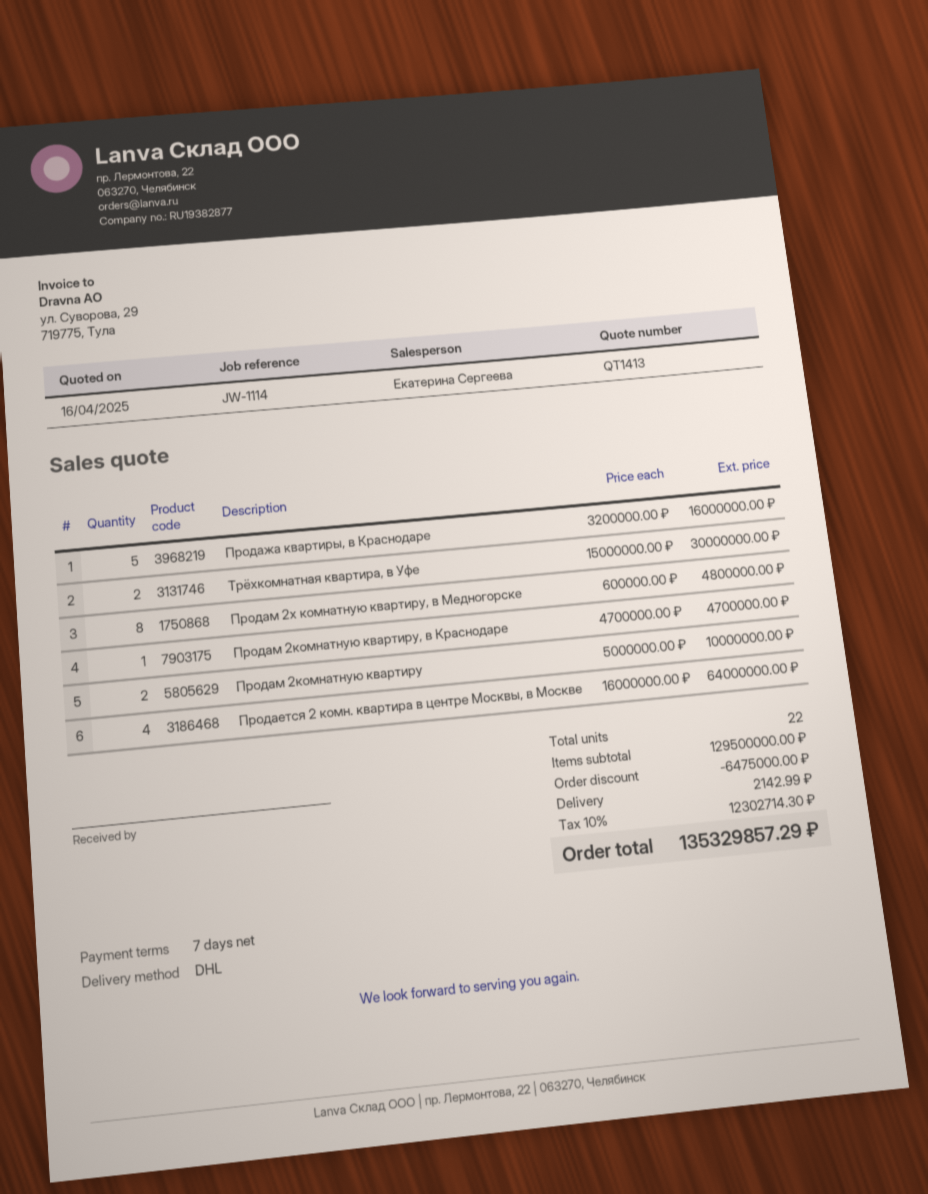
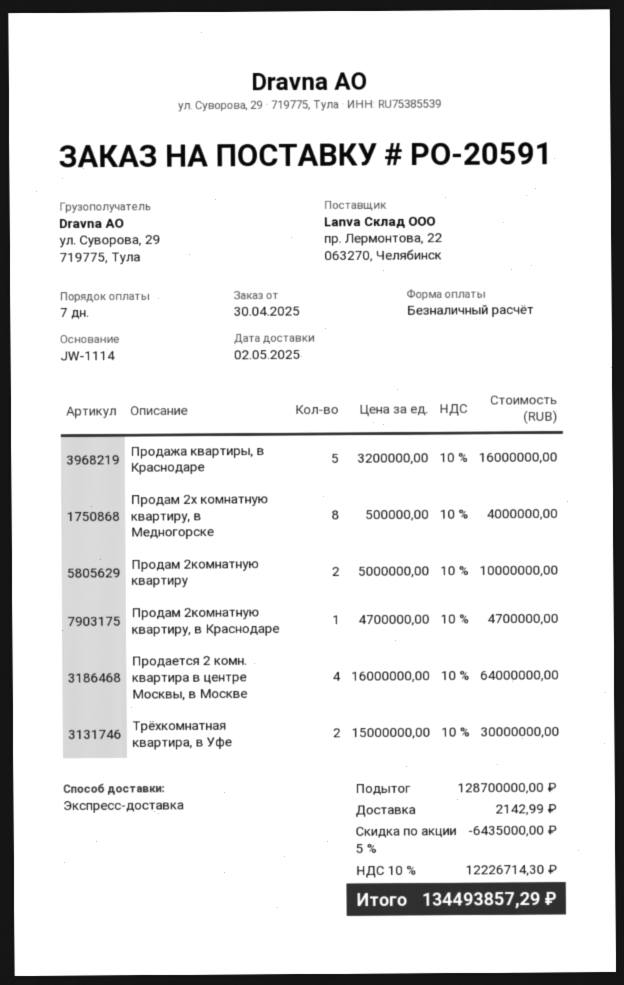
shipping method: DHL -> express
Продам 2х комнатную квартиру, в Медногорске: 8 x 600000.00 = 4800000.00 -> 8 x 500000.00 = 4000000.00
subtotal: 129500000.00 -> 128700000.00
discount: 6475000.00 -> 6435000.00
tax: 10% = 12302714.30 -> 10% = 12226714.30
total: 135329857.29 -> 134493857.29

